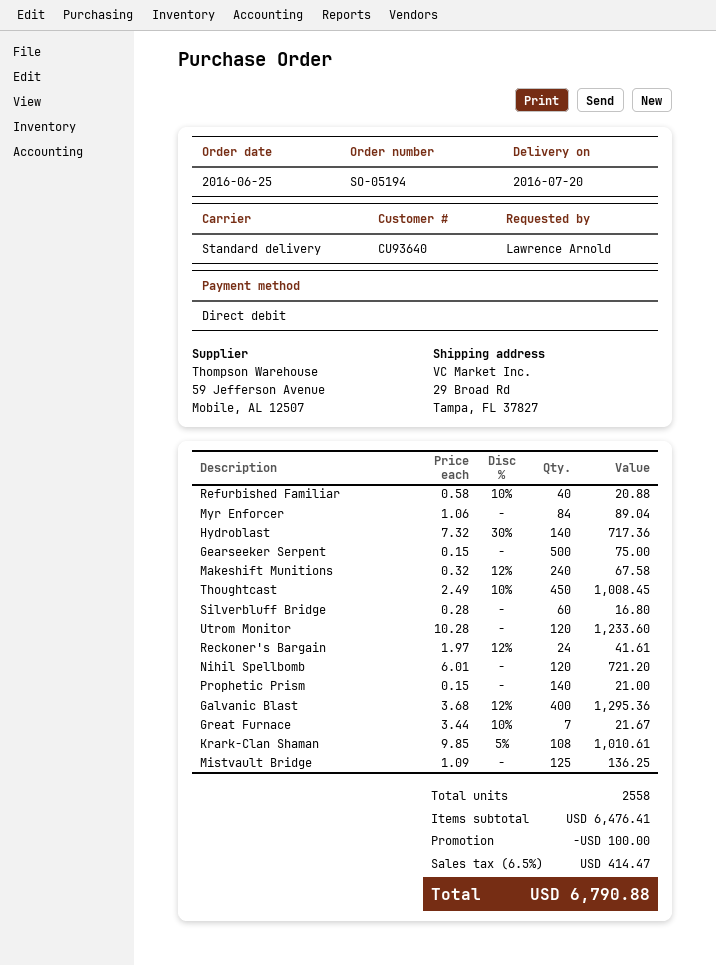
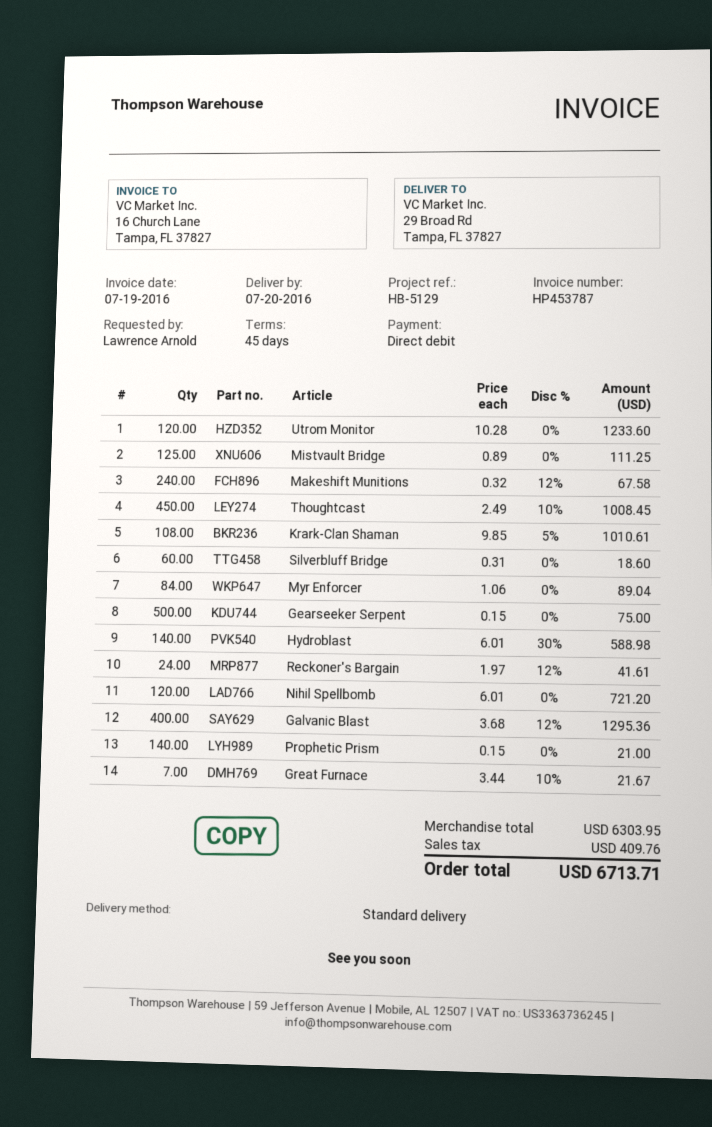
Refurbished Familiar: 40 x 0.58 - 10% = 20.88 -> none
Hydroblast: 140 x 7.32 - 30% = 717.36 -> 140 x 6.01 - 30% = 588.98
Silverbluff Bridge: 60 x 0.28 = 16.80 -> 60 x 0.31 = 18.60
Mistvault Bridge: 125 x 1.09 = 136.25 -> 125 x 0.89 = 111.25
subtotal: 6476.41 -> 6303.95
discount: 100.00 -> none
tax: 414.47 -> 409.76
total: 6790.88 -> 6713.71

